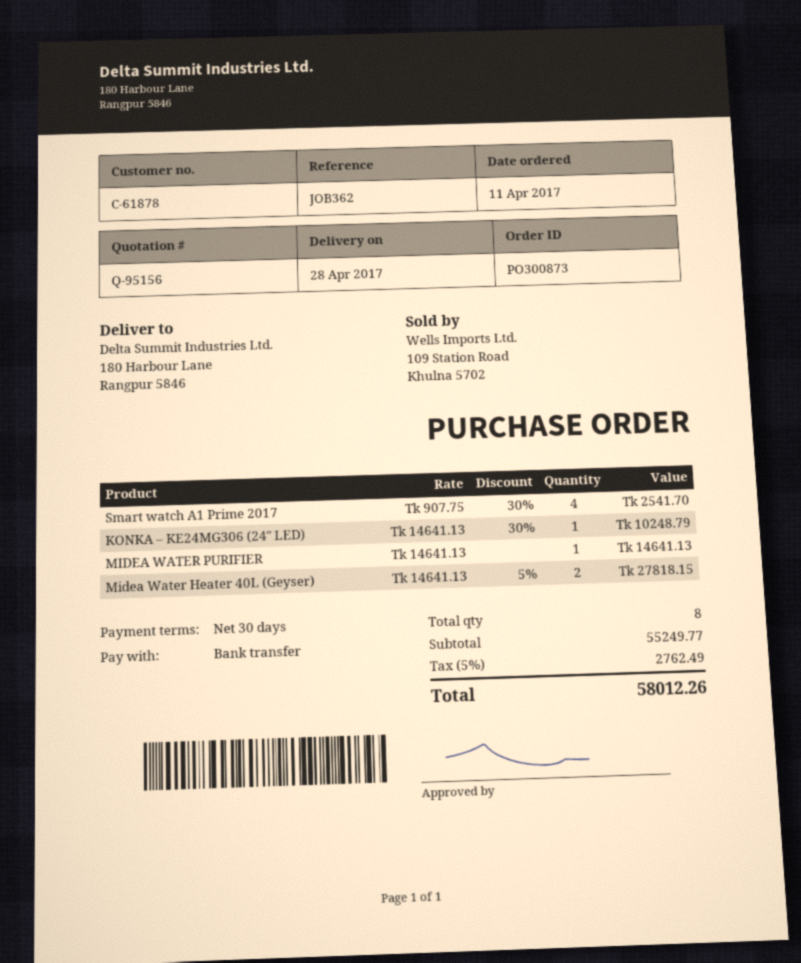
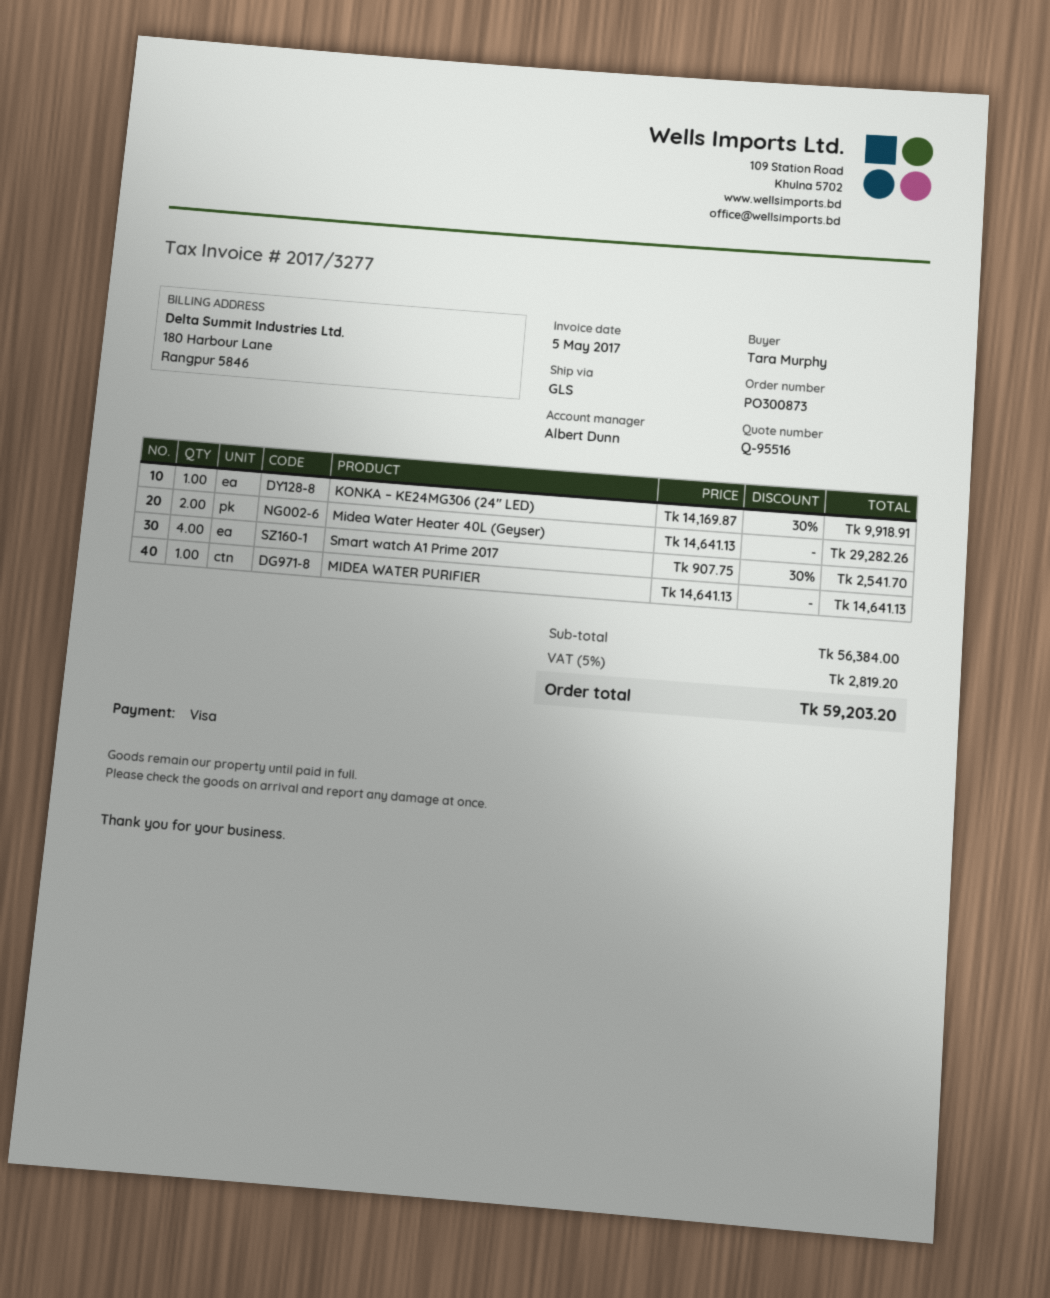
quote number: Q-95156 -> Q-95516
payment method: bank transfer -> Visa
KONKA – KE24MG306 (24″ LED): 1 x 14641.13 - 30% = 10248.79 -> 1 x 14169.87 - 30% = 9918.91
Midea Water Heater 40L (Geyser): 2 x 14641.13 - 5% = 27818.15 -> 2 x 14641.13 = 29282.26
subtotal: 55249.77 -> 56384.00
tax: 5% = 2762.49 -> 5% = 2819.20
total: 58012.26 -> 59203.20

